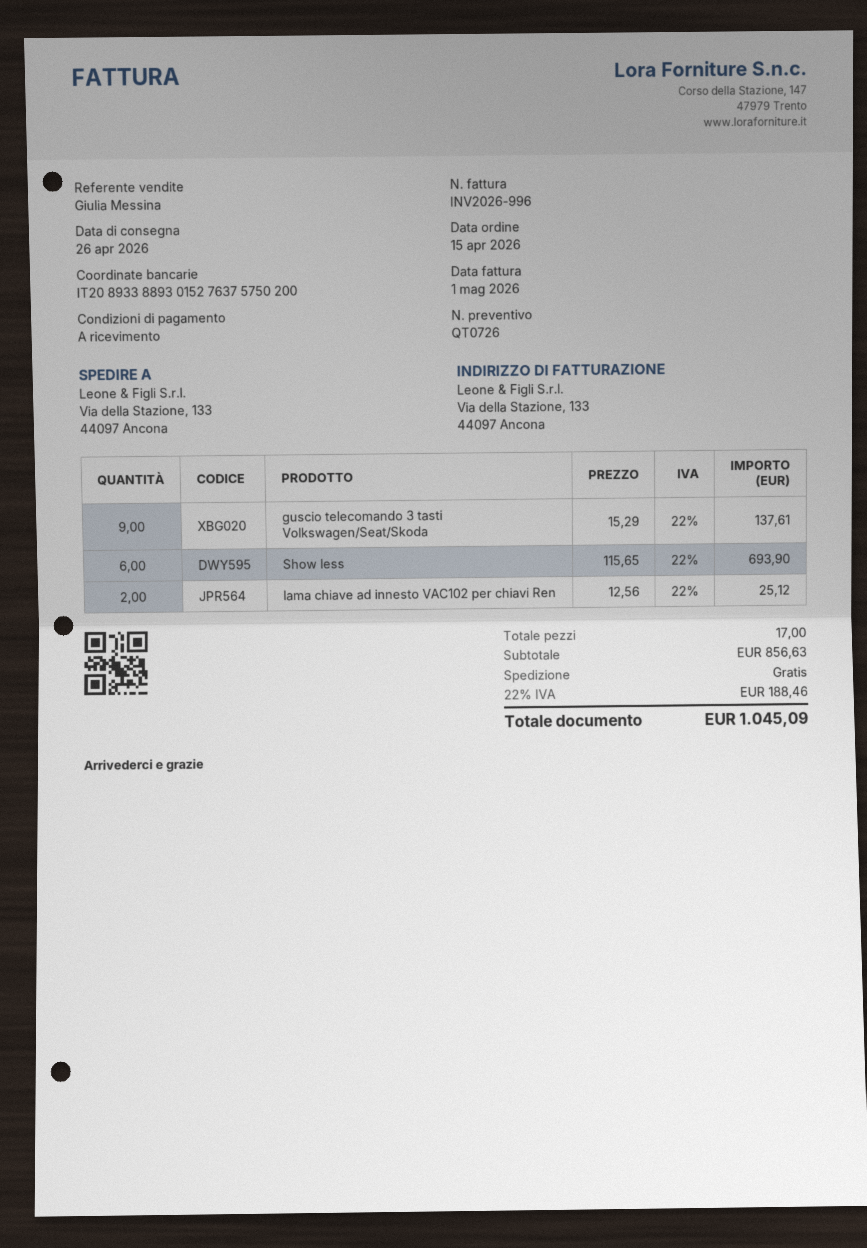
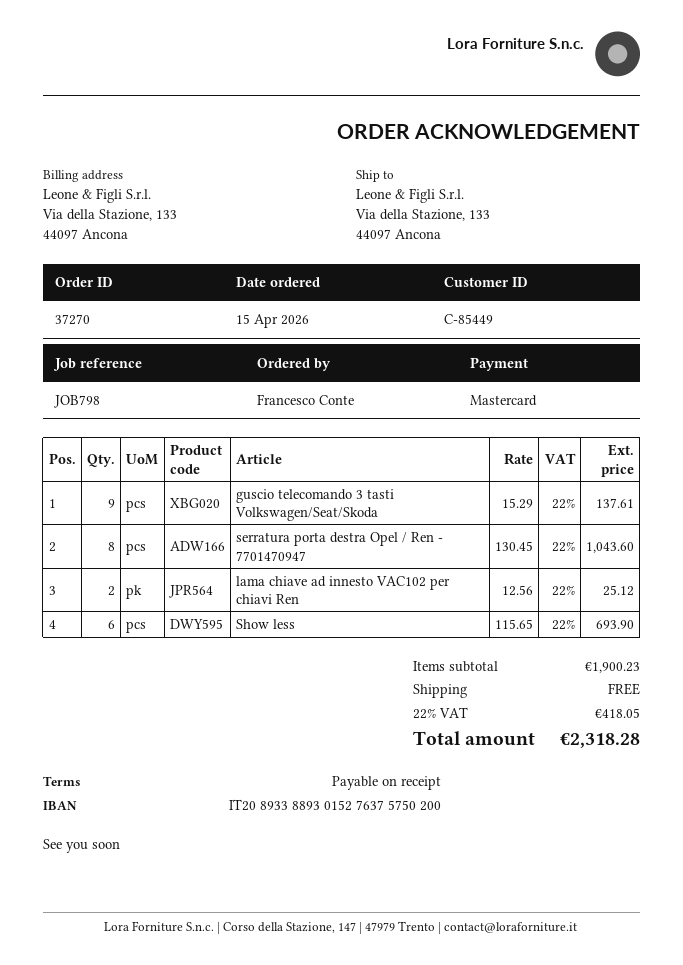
serratura porta destra Opel / Ren - 7701470947: none -> 8 x 130.45 = 1043.60
subtotal: 856.63 -> 1900.23
tax: 22% = 188.46 -> 22% = 418.05
total: 1045.09 -> 2318.28

